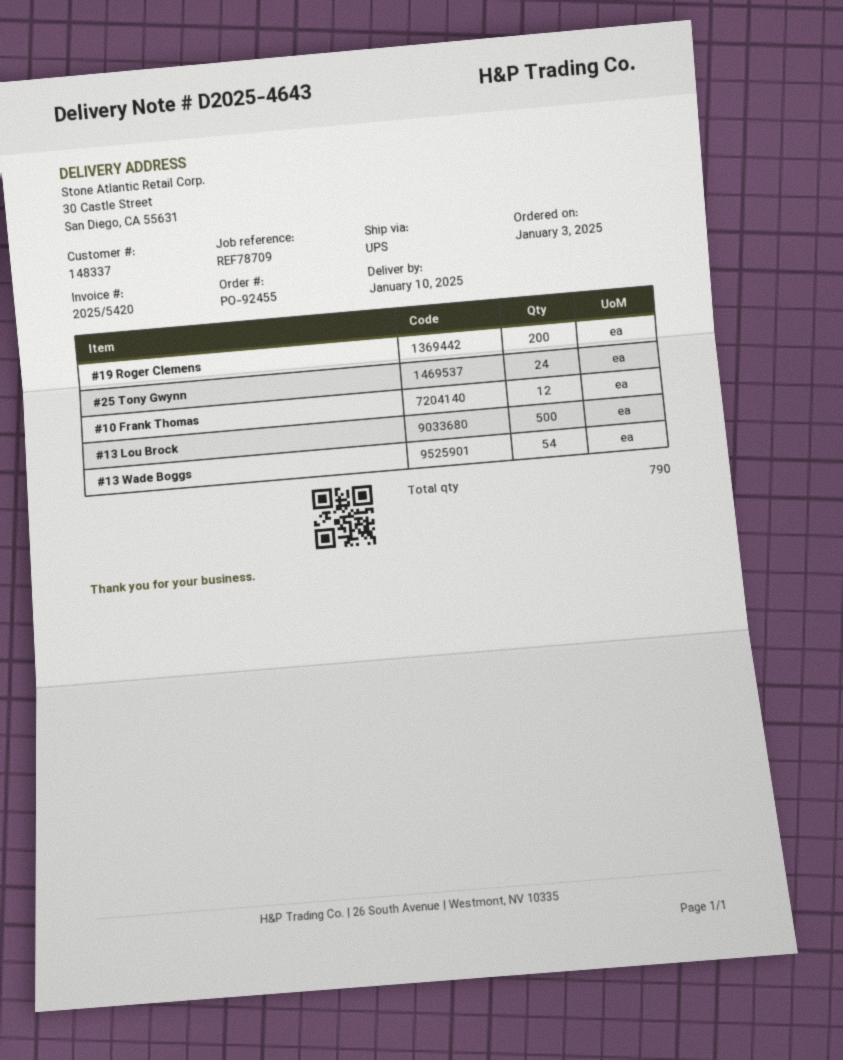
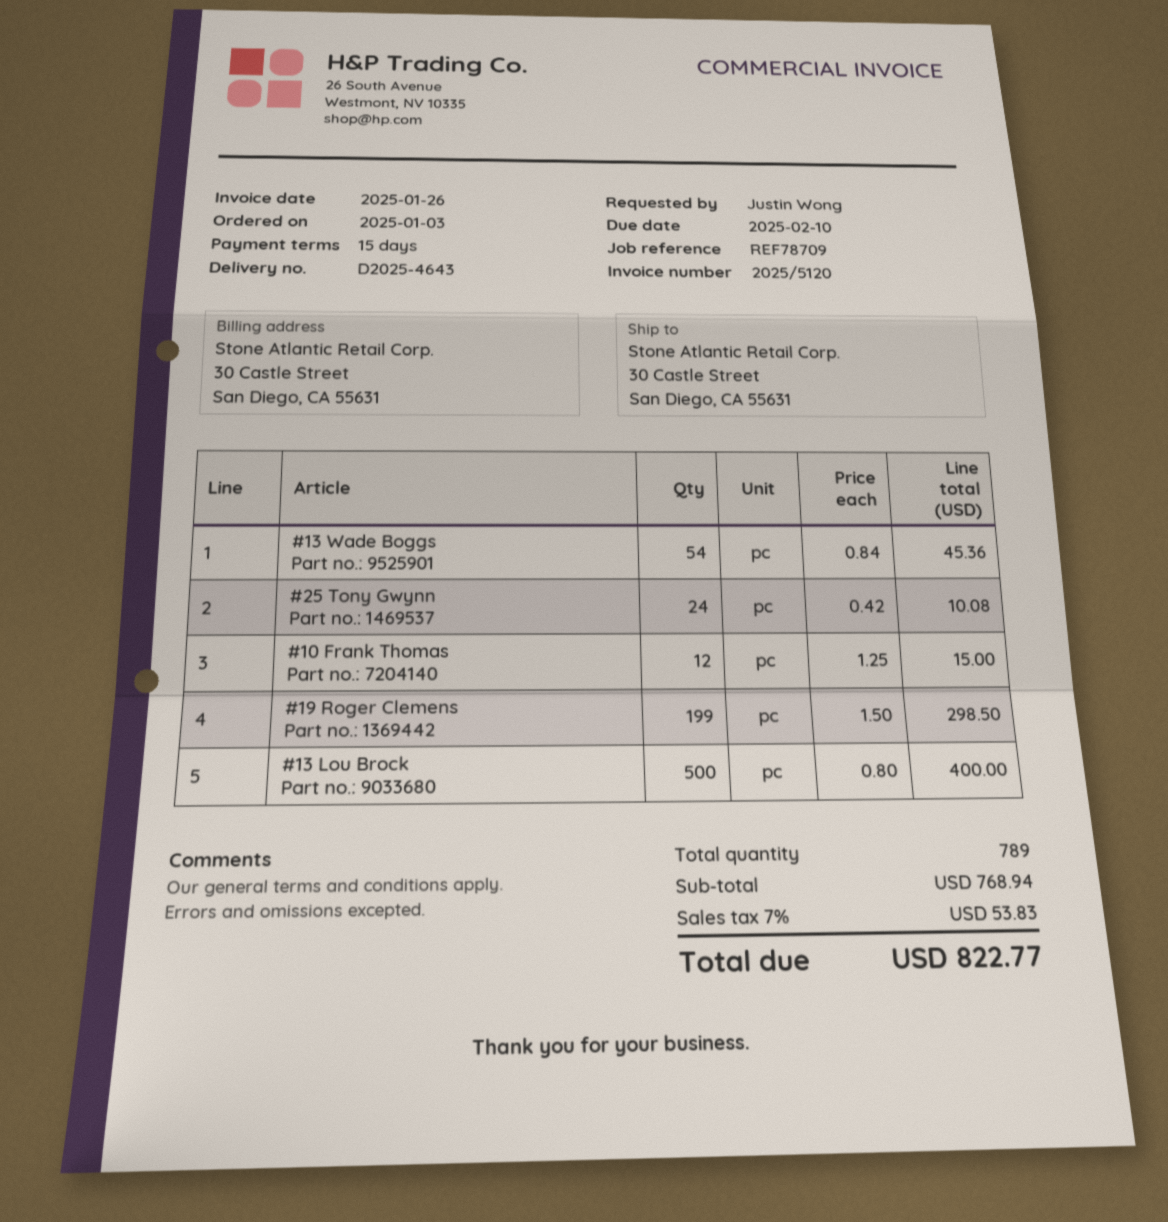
invoice number: 2025/5420 -> 2025/5120
#19 Roger Clemens: 200 -> 199
total quantity: 790 -> 789

